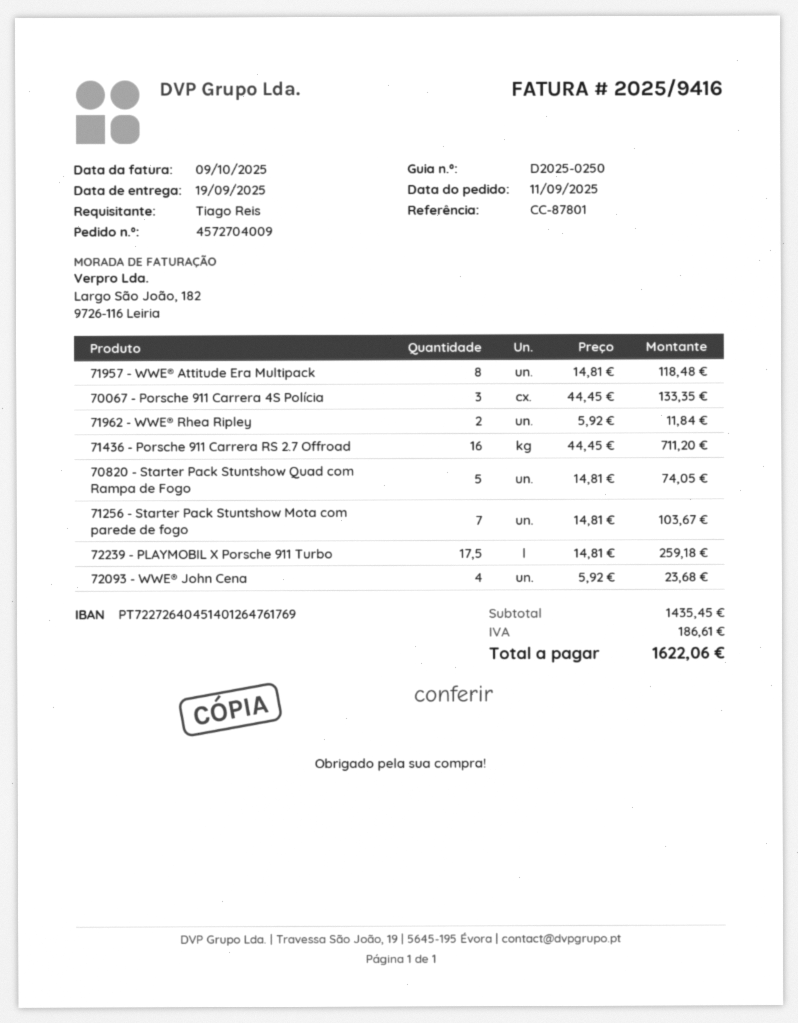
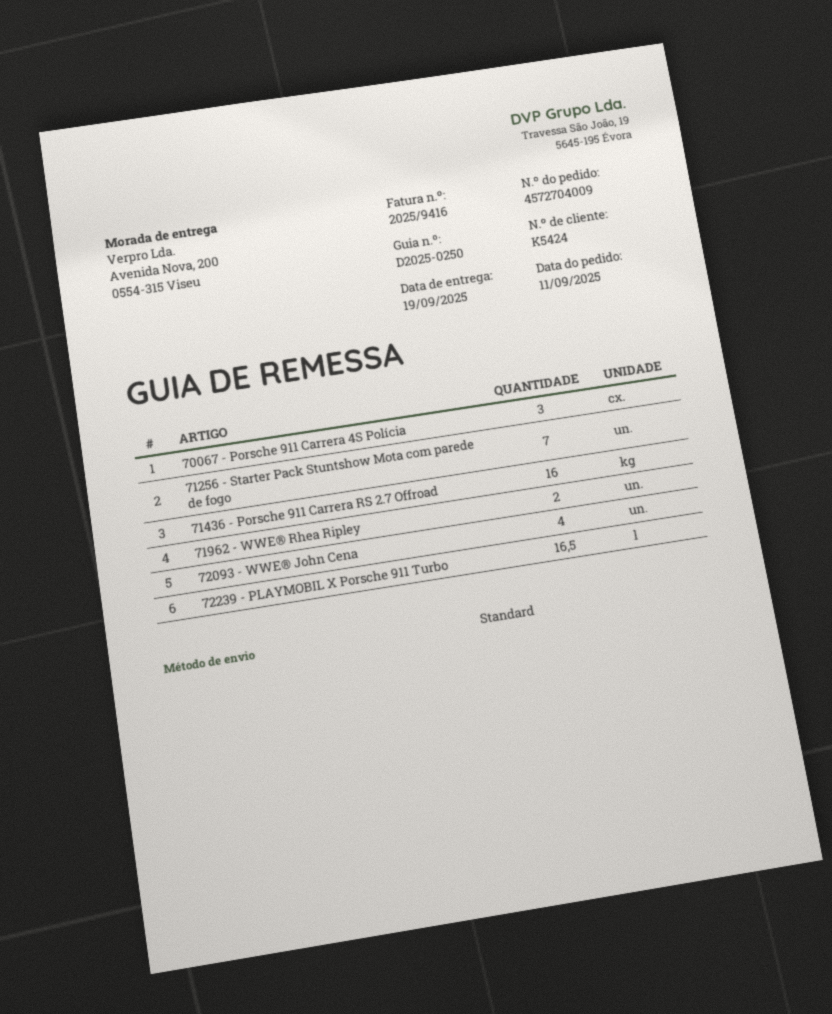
71957 - WWE® Attitude Era Multipack: 8 -> none
70820 - Starter Pack Stuntshow Quad com Rampa de Fogo: 5 -> none
72239 - PLAYMOBIL X Porsche 911 Turbo: 17.5 -> 16.5

